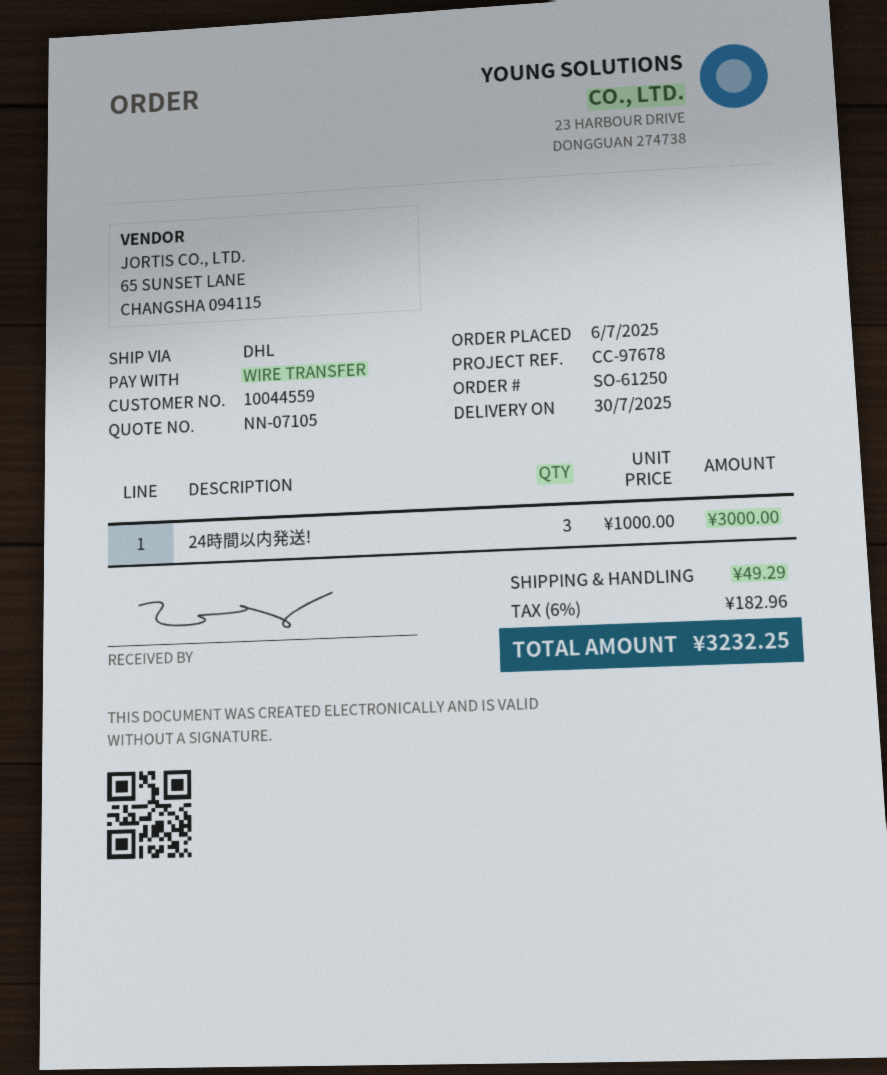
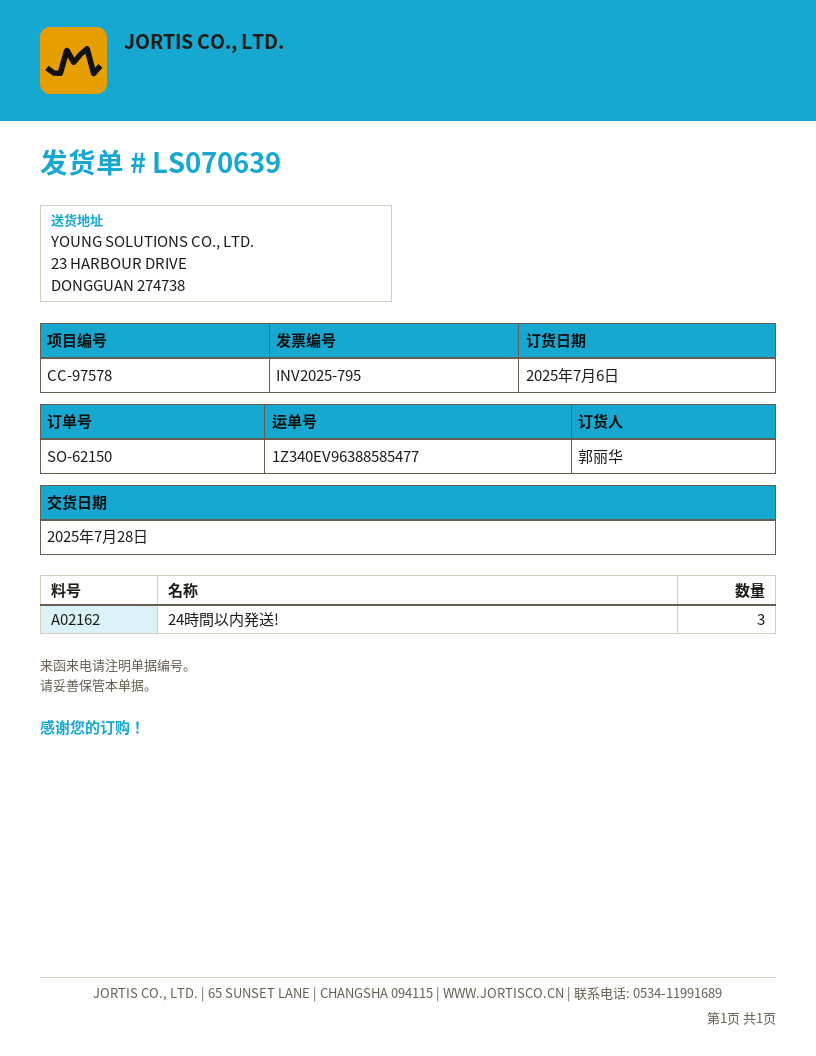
order number: SO-61250 -> SO-62150
delivery date: 2025-07-30 -> 2025-07-28
reference: CC-97678 -> CC-97578

